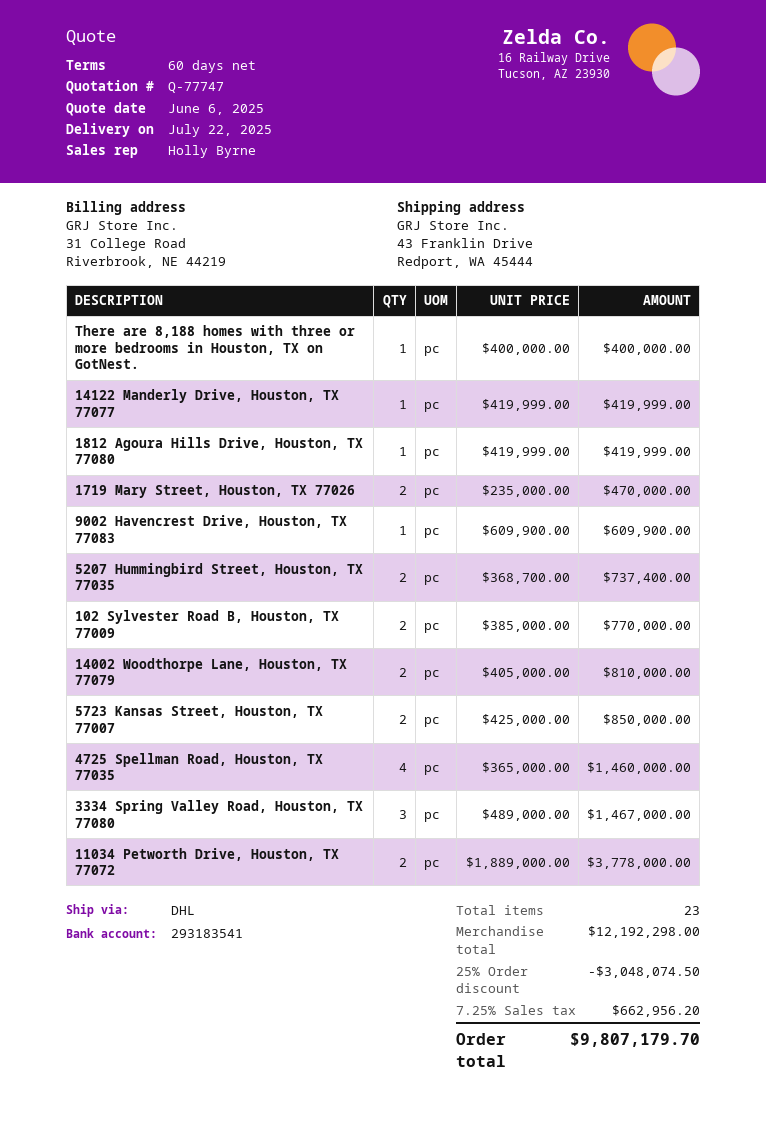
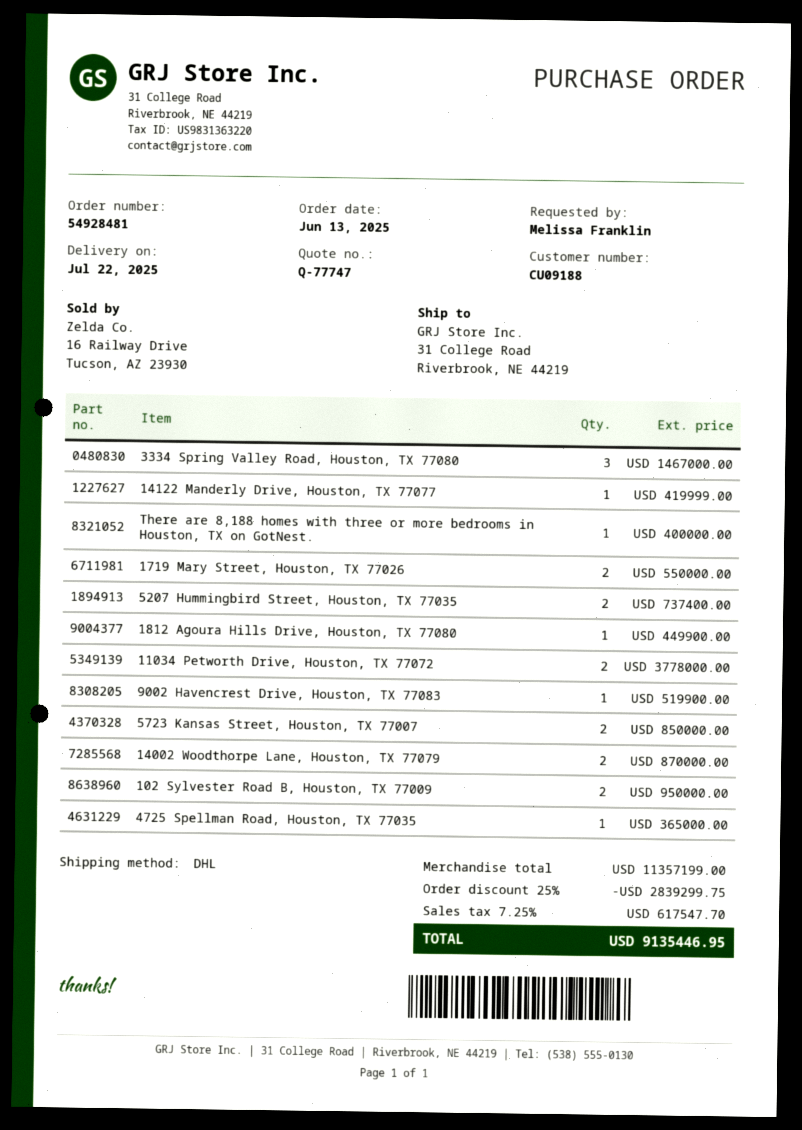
ship to: 43 Franklin Drive, Redport, WA 45444 -> 31 College Road, Riverbrook, NE 44219
1812 Agoura Hills Drive, Houston, TX 77080: 1 for 419999.00 -> 1 for 449900.00
1719 Mary Street, Houston, TX 77026: 2 for 470000.00 -> 2 for 550000.00
9002 Havencrest Drive, Houston, TX 77083: 1 for 609900.00 -> 1 for 519900.00
102 Sylvester Road B, Houston, TX 77009: 2 for 770000.00 -> 2 for 950000.00
14002 Woodthorpe Lane, Houston, TX 77079: 2 for 810000.00 -> 2 for 870000.00
4725 Spellman Road, Houston, TX 77035: 4 for 1460000.00 -> 1 for 365000.00
subtotal: 12192298.00 -> 11357199.00
discount: 25% = 3048074.50 -> 25% = 2839299.75
tax: 7.25% = 662956.20 -> 7.25% = 617547.70
total: 9807179.70 -> 9135446.95

